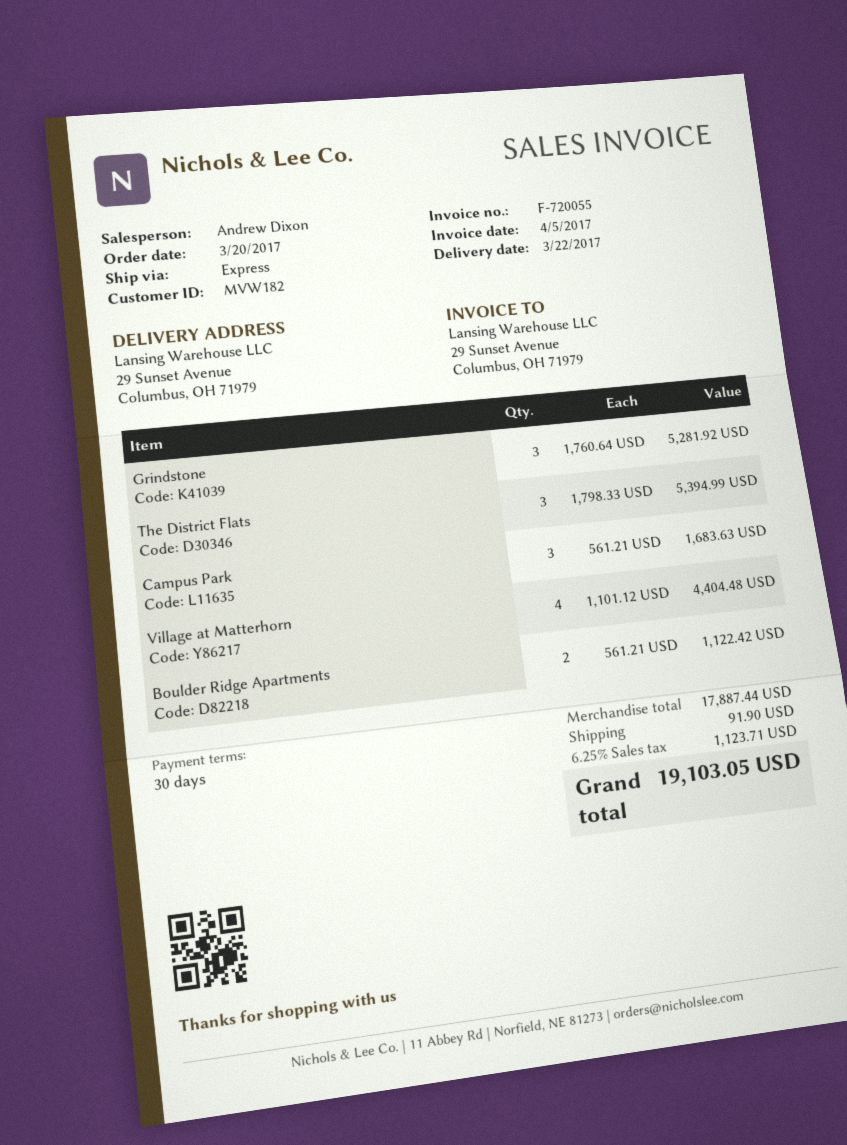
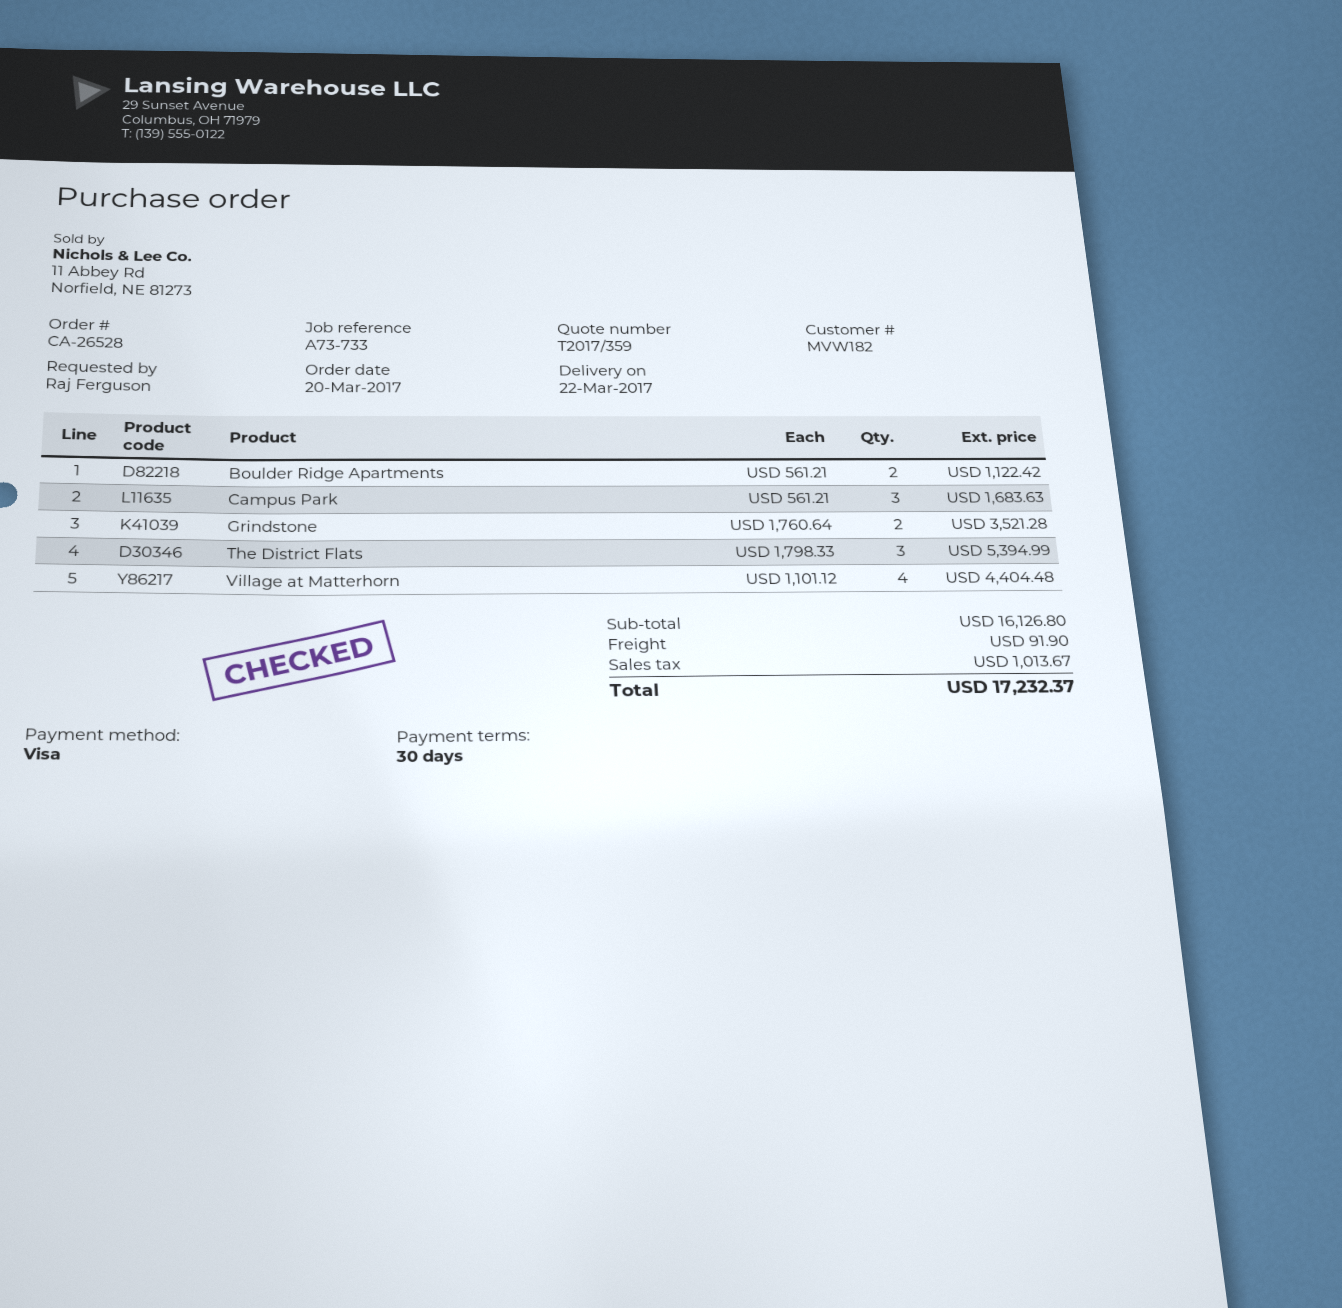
Grindstone: 3 x 1760.64 = 5281.92 -> 2 x 1760.64 = 3521.28
subtotal: 17887.44 -> 16126.80
tax: 1123.71 -> 1013.67
total: 19103.05 -> 17232.37

